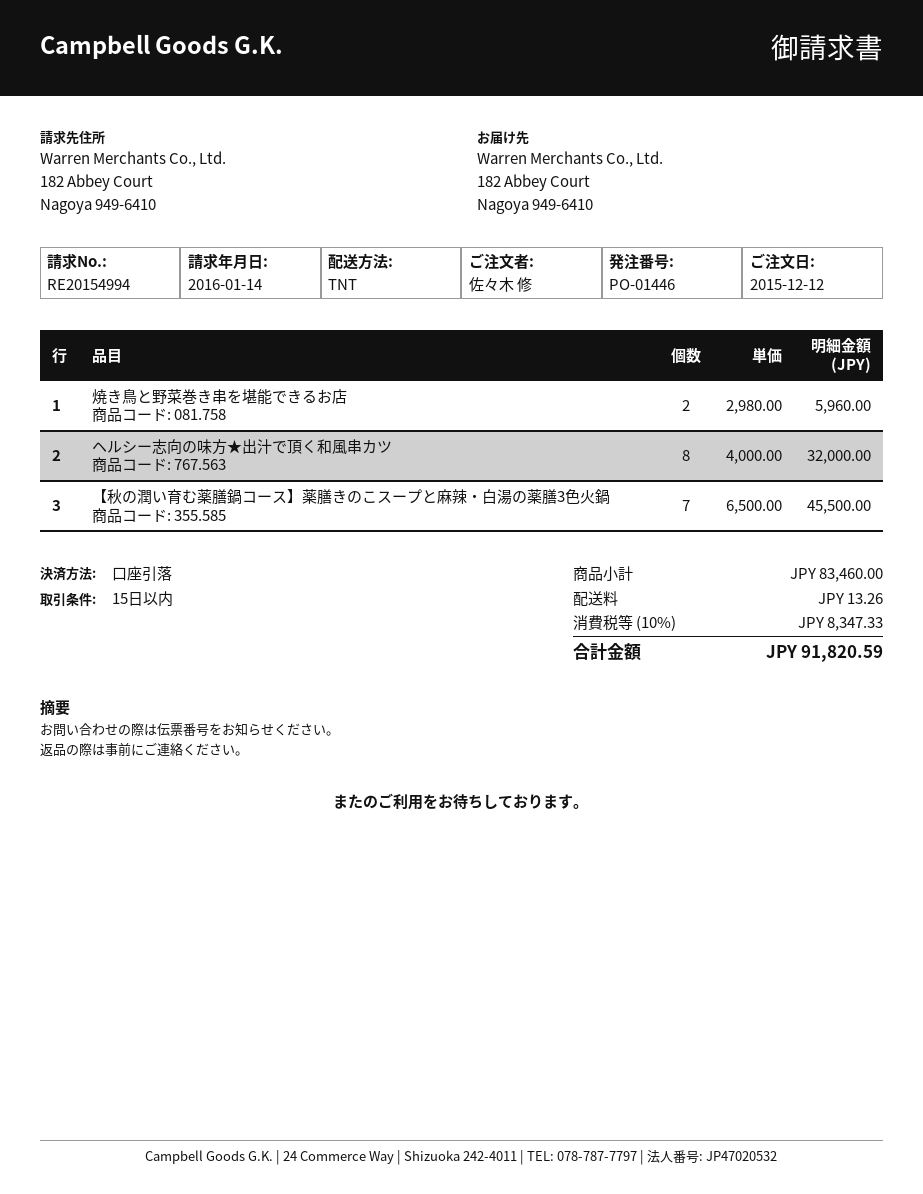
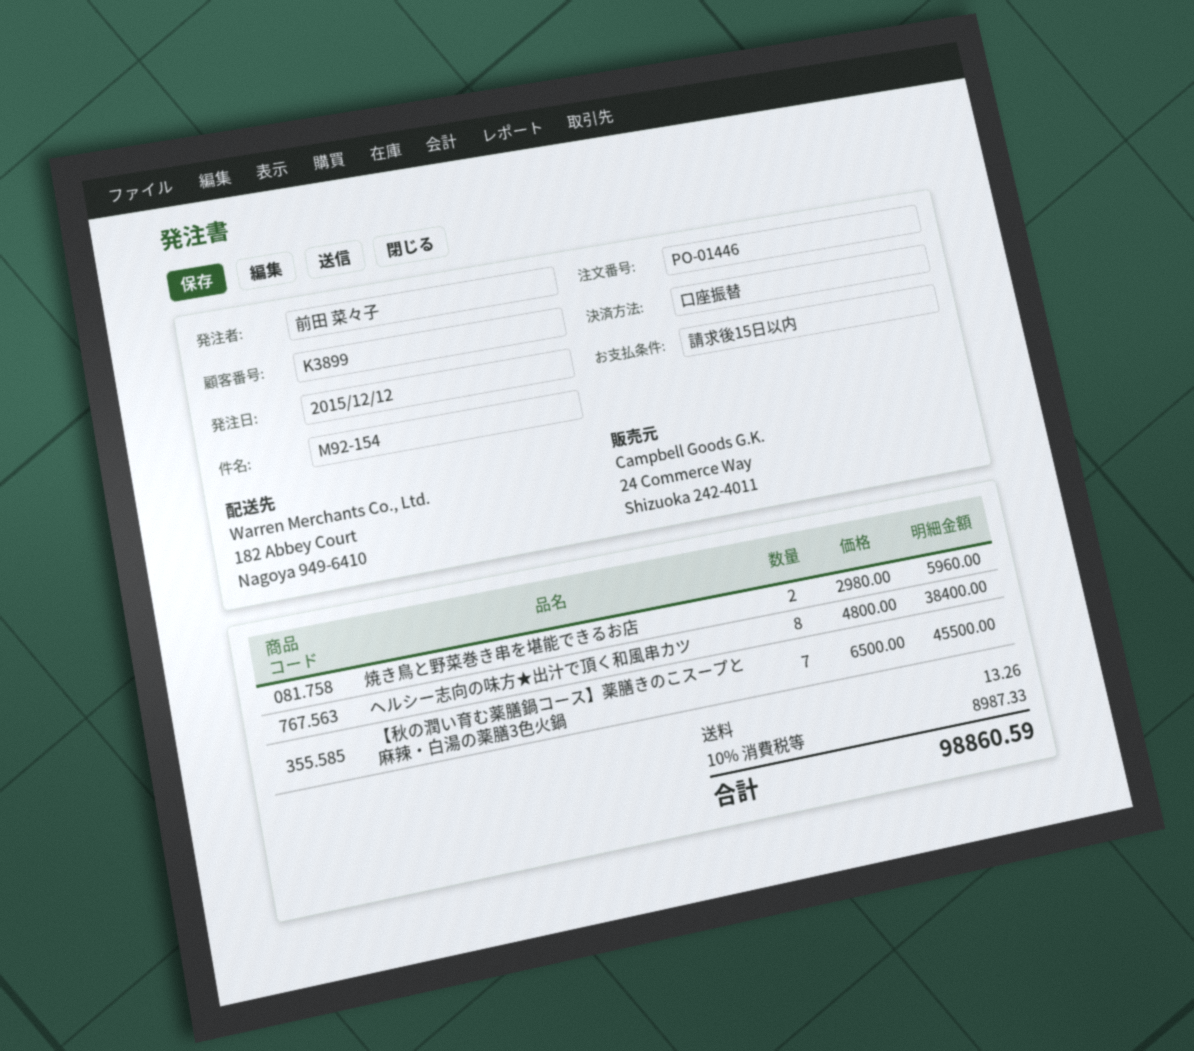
ordered by: 佐々木 修 -> 前田 菜々子
ヘルシー志向の味方★出汁で頂く和風串カツ: 8 x 4000.00 = 32000.00 -> 8 x 4800.00 = 38400.00
tax: 10% = 8347.33 -> 10% = 8987.33
total: 91820.59 -> 98860.59

